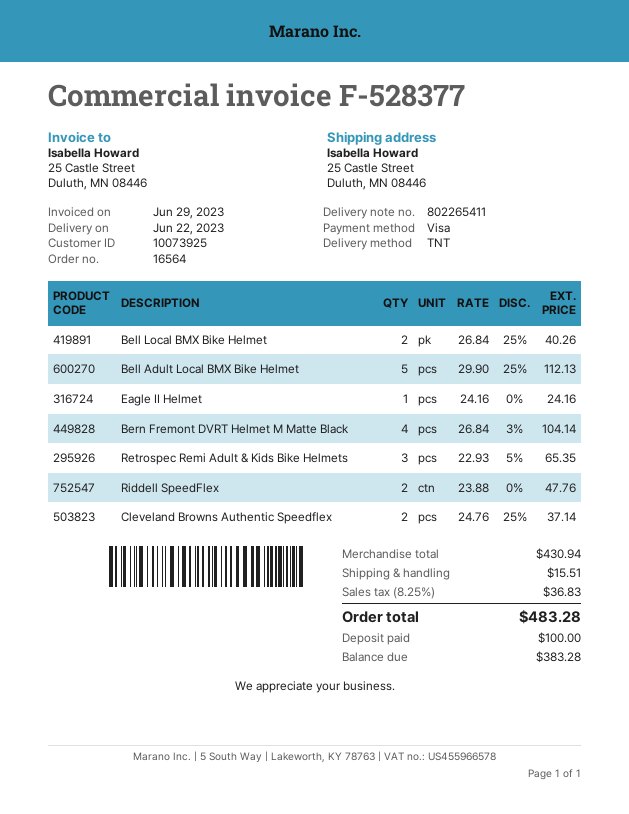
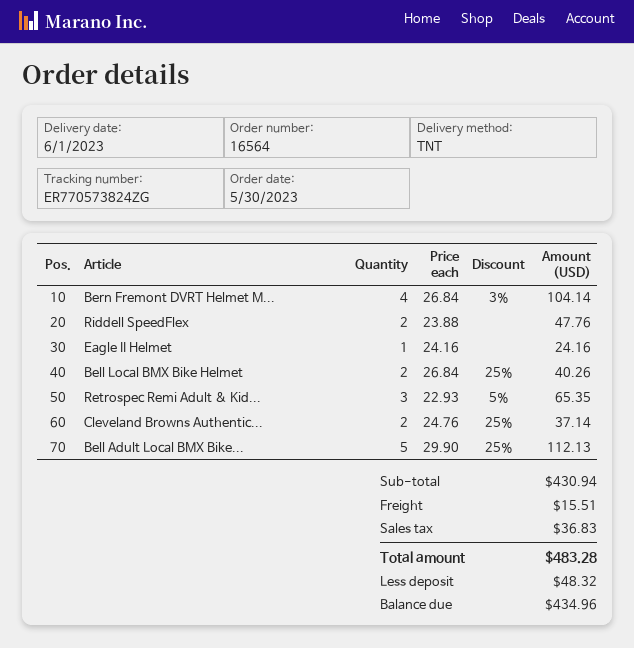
delivery date: 2023-06-22 -> 2023-06-01
deposit: 100.00 -> 48.32
balance: 383.28 -> 434.96

